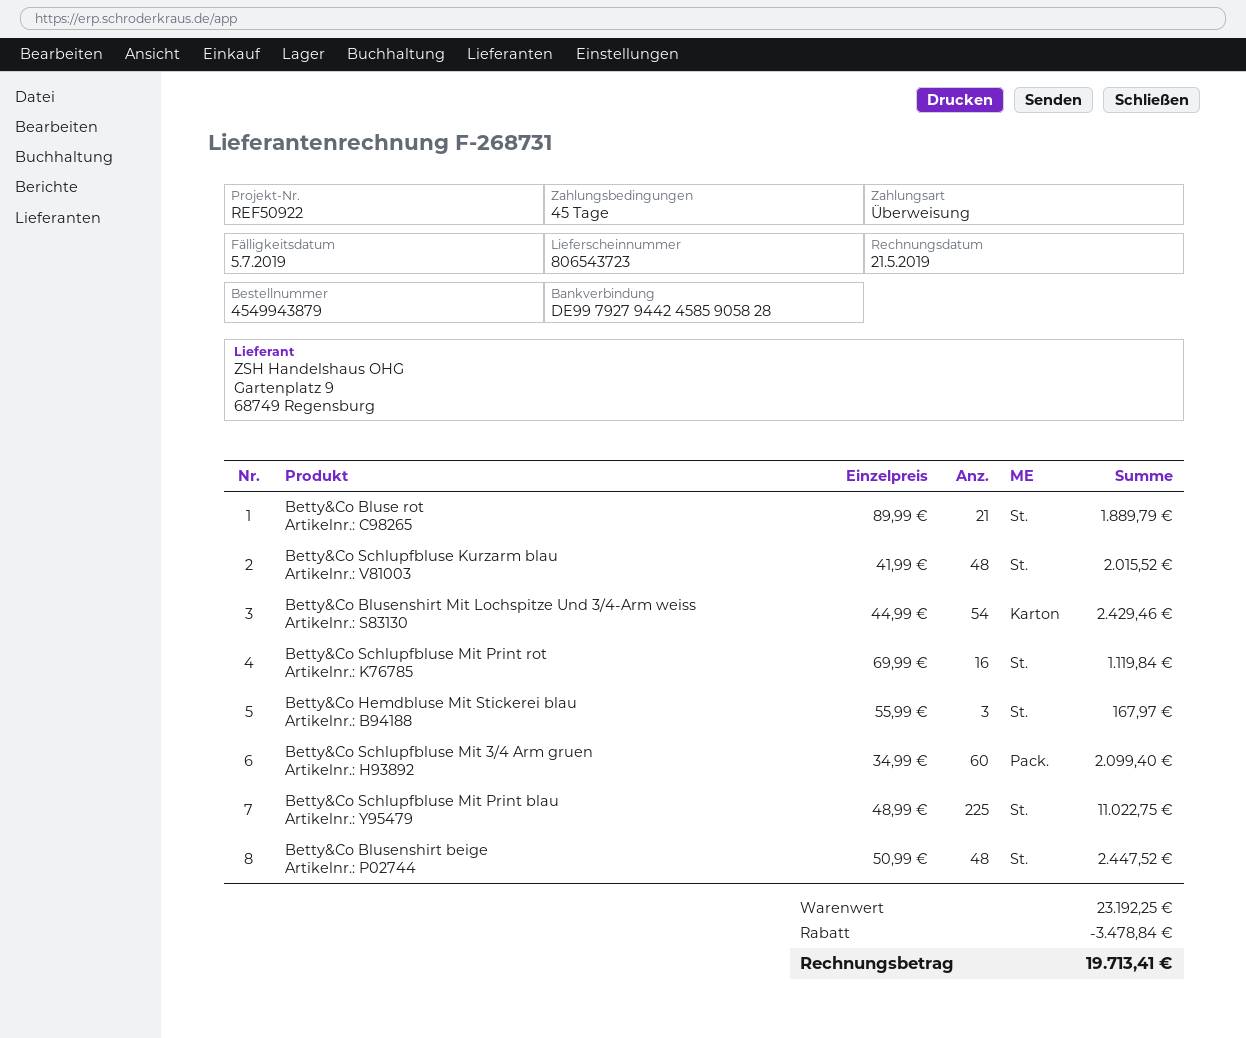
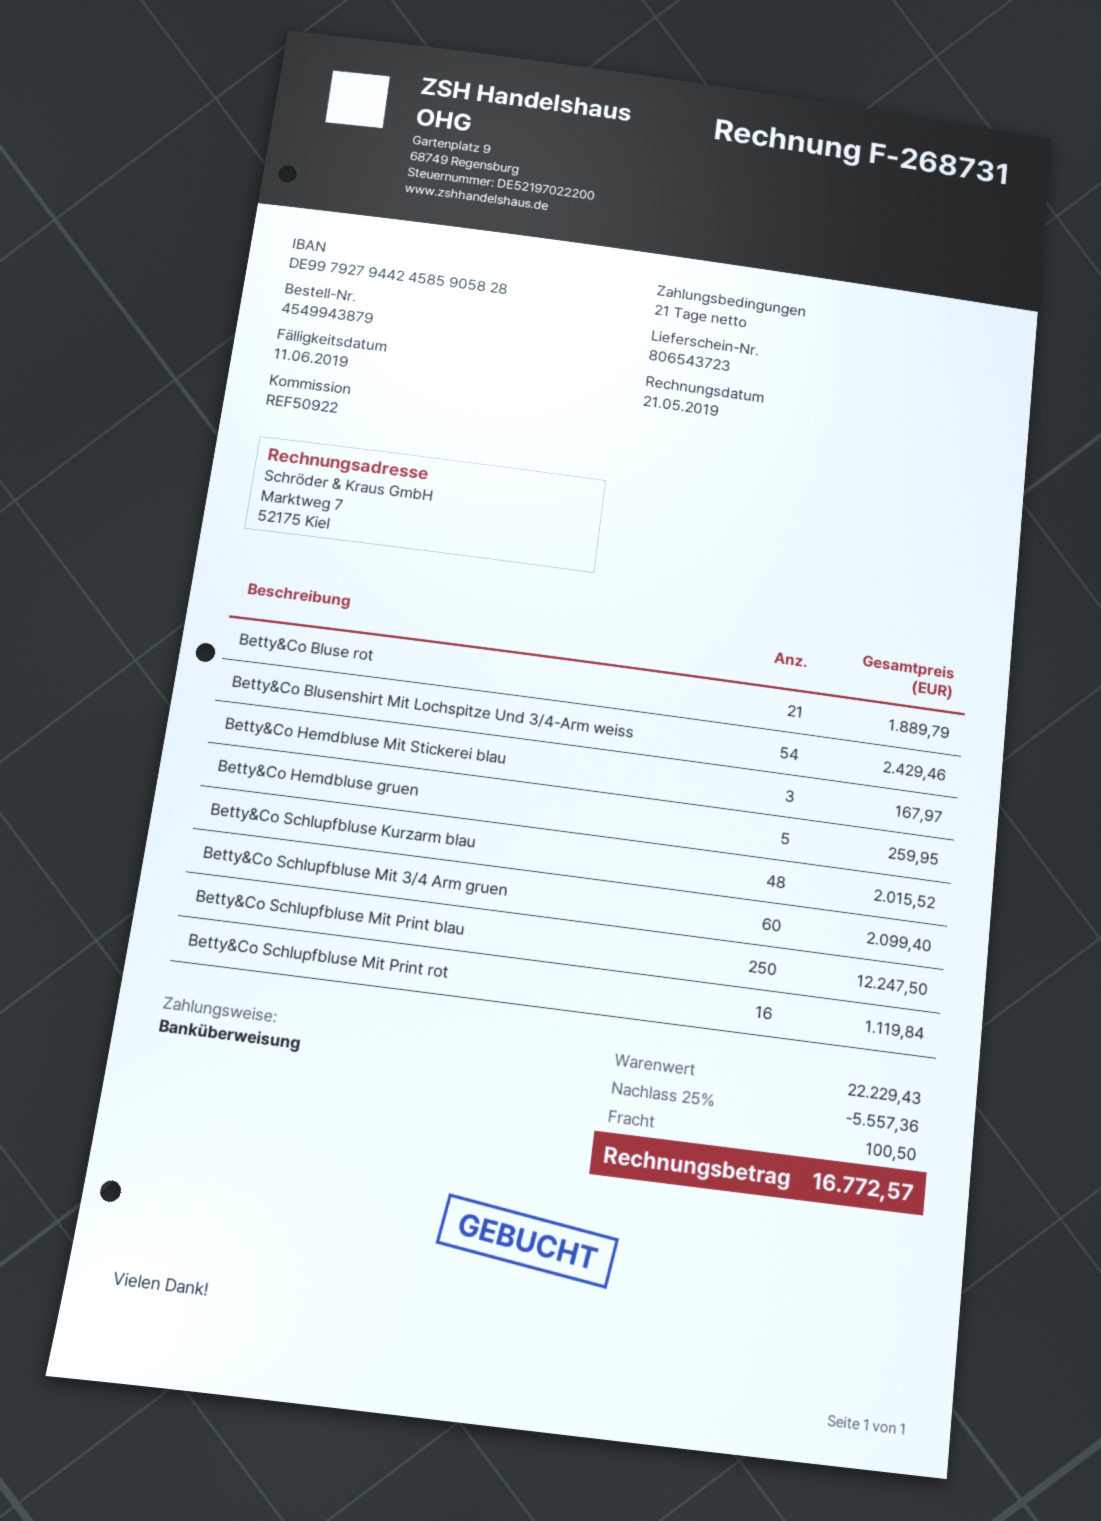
payment terms: 45 days -> 21 days
due date: 2019-07-05 -> 2019-06-11
Betty&Co Schlupfbluse Mit Print blau: 225 for 11022.75 -> 250 for 12247.50
Betty&Co Blusenshirt beige: 48 for 2447.52 -> none
Betty&Co Hemdbluse gruen: none -> 5 for 259.95
subtotal: 23192.25 -> 22229.43
discount: 3478.84 -> 5557.36
shipping: none -> 100.50
total: 19713.41 -> 16772.57

